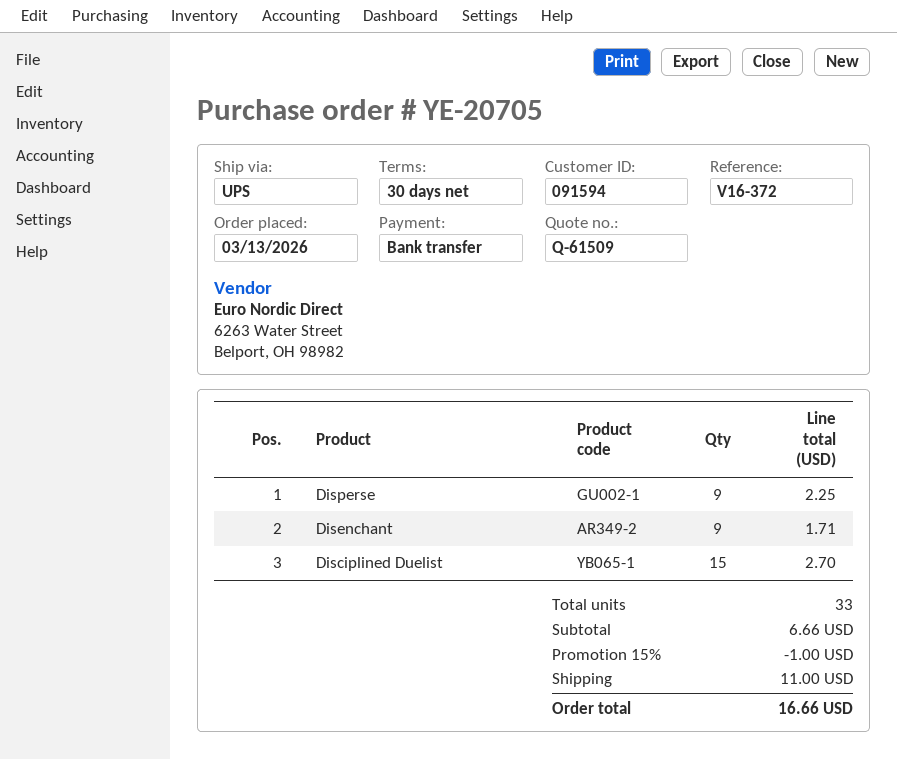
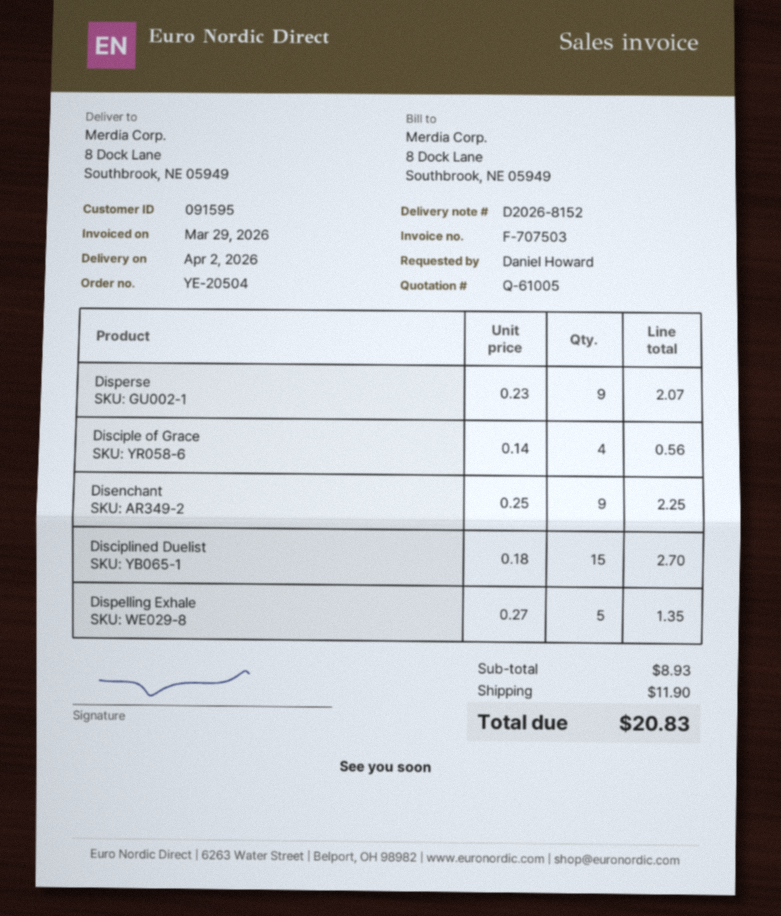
quote number: Q-61509 -> Q-61005
order number: YE-20705 -> YE-20504
customer number: 091594 -> 091595
Disperse: 9 for 2.25 -> 9 for 2.07
Disenchant: 9 for 1.71 -> 9 for 2.25
Disciple of Grace: none -> 4 for 0.56
Dispelling Exhale: none -> 5 for 1.35
subtotal: 6.66 -> 8.93
discount: 15% = 1.00 -> none
shipping: 11.00 -> 11.90
total: 16.66 -> 20.83

